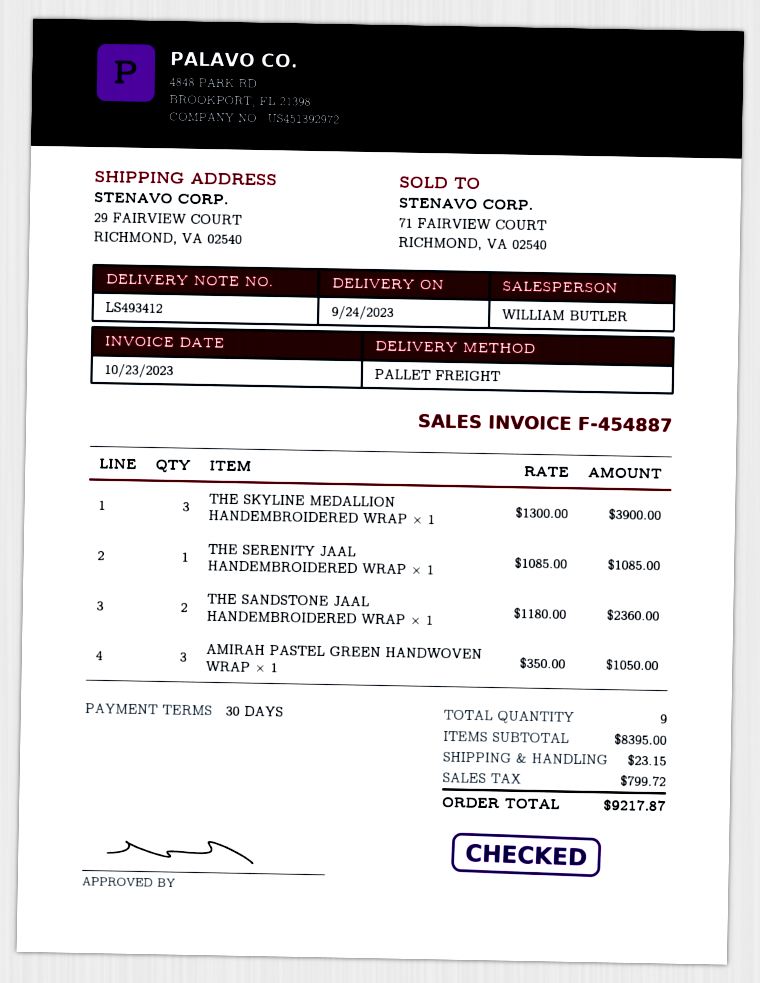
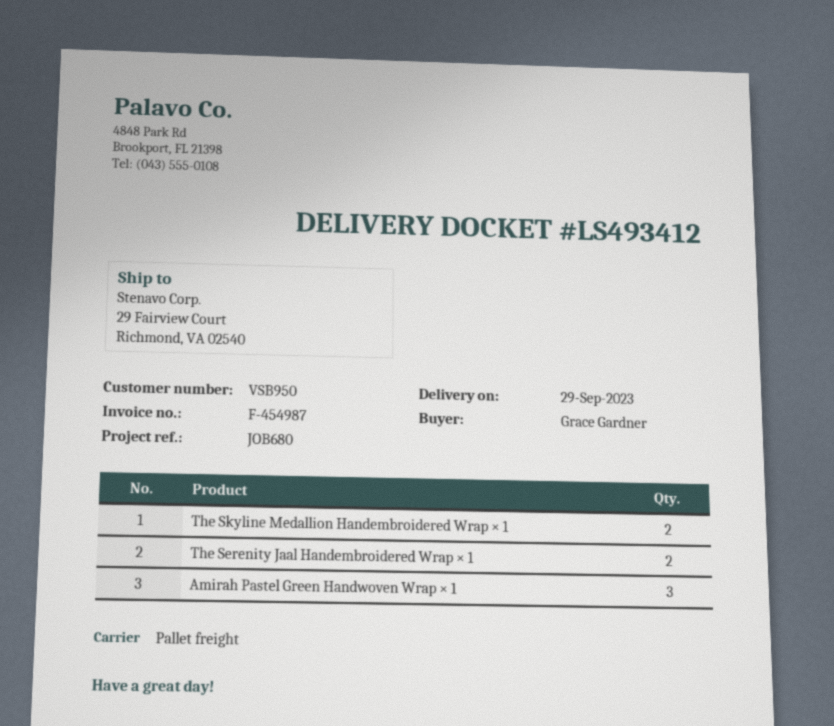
delivery date: 2023-09-24 -> 2023-09-29
invoice number: F-454887 -> F-454987
THE SKYLINE MEDALLION HANDEMBROIDERED WRAP × 1: 3 -> 2
THE SERENITY JAAL HANDEMBROIDERED WRAP × 1: 1 -> 2
THE SANDSTONE JAAL HANDEMBROIDERED WRAP × 1: 2 -> none

